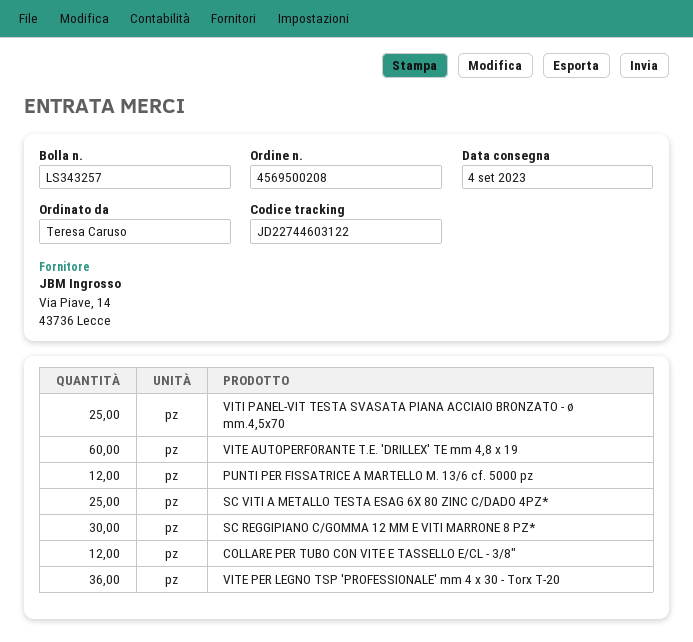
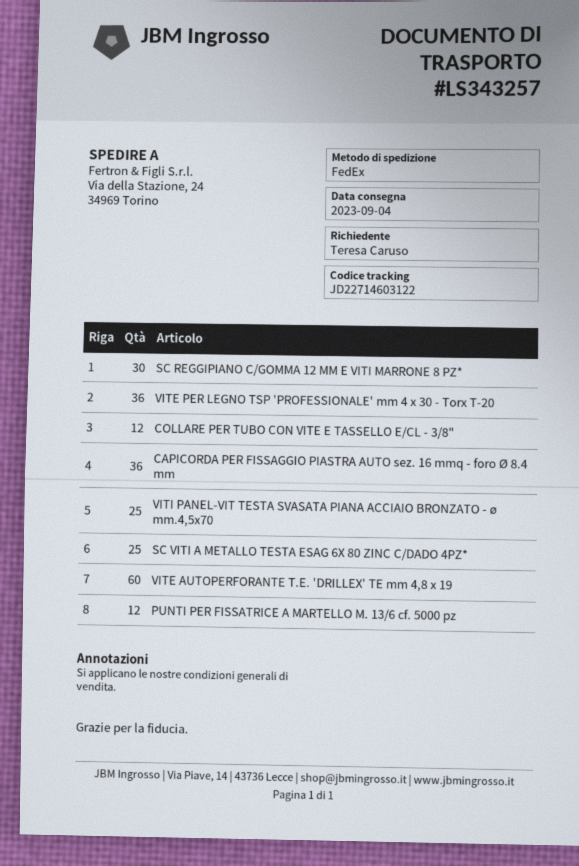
tracking number: JD22744603122 -> JD22714603122
CAPICORDA PER FISSAGGIO PIASTRA AUTO sez. 16 mmq - foro Ø 8.4 mm: none -> 36

